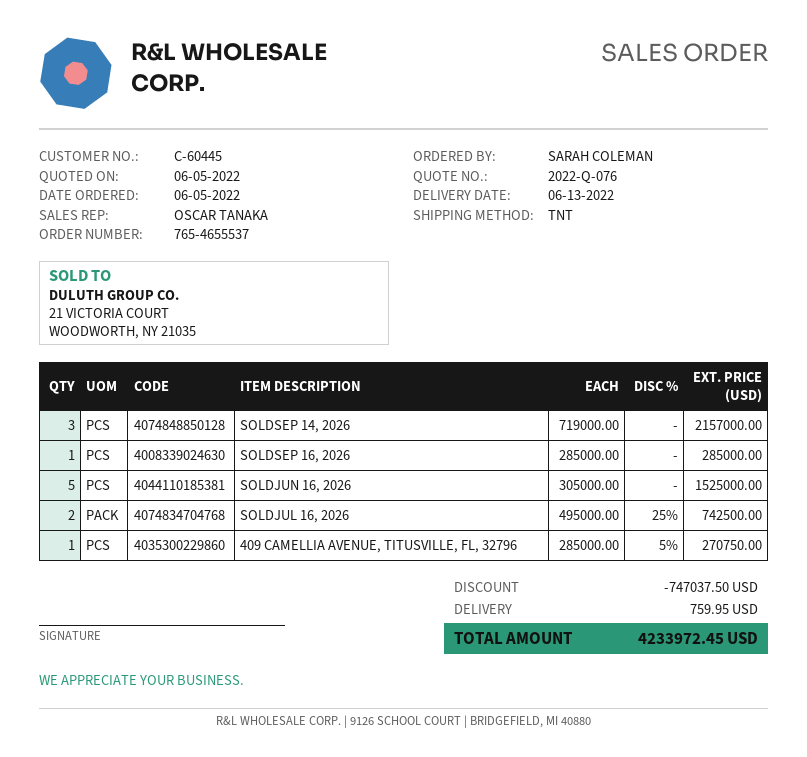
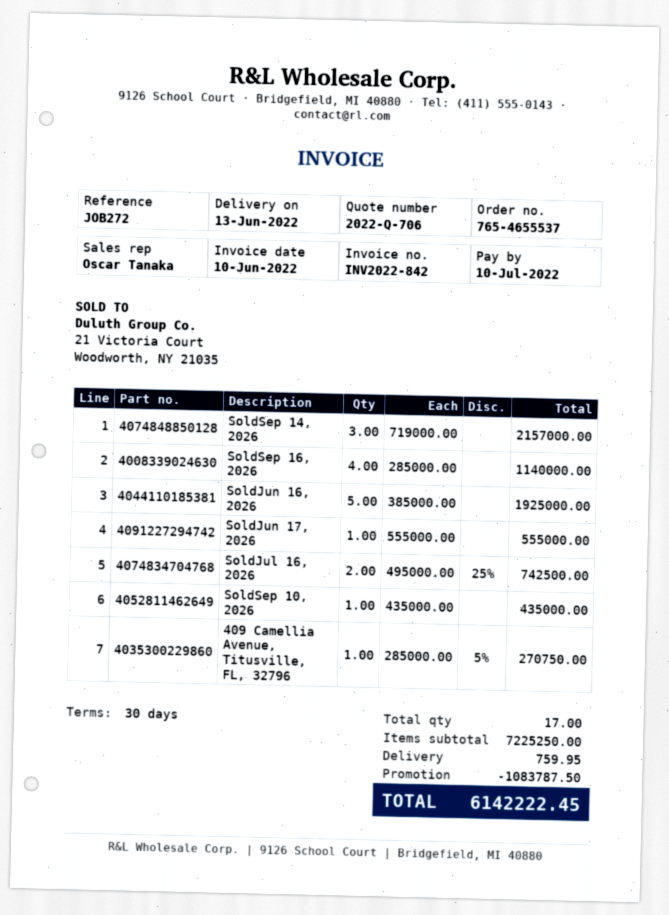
quote number: 2022-Q-076 -> 2022-Q-706
SOLDSEP 16, 2026: 1 x 285000.00 = 285000.00 -> 4 x 285000.00 = 1140000.00
SOLDJUN 16, 2026: 5 x 305000.00 = 1525000.00 -> 5 x 385000.00 = 1925000.00
SoldJun 17, 2026: none -> 1 x 555000.00 = 555000.00
SoldSep 10, 2026: none -> 1 x 435000.00 = 435000.00
discount: 747037.50 -> 1083787.50
total: 4233972.45 -> 6142222.45

